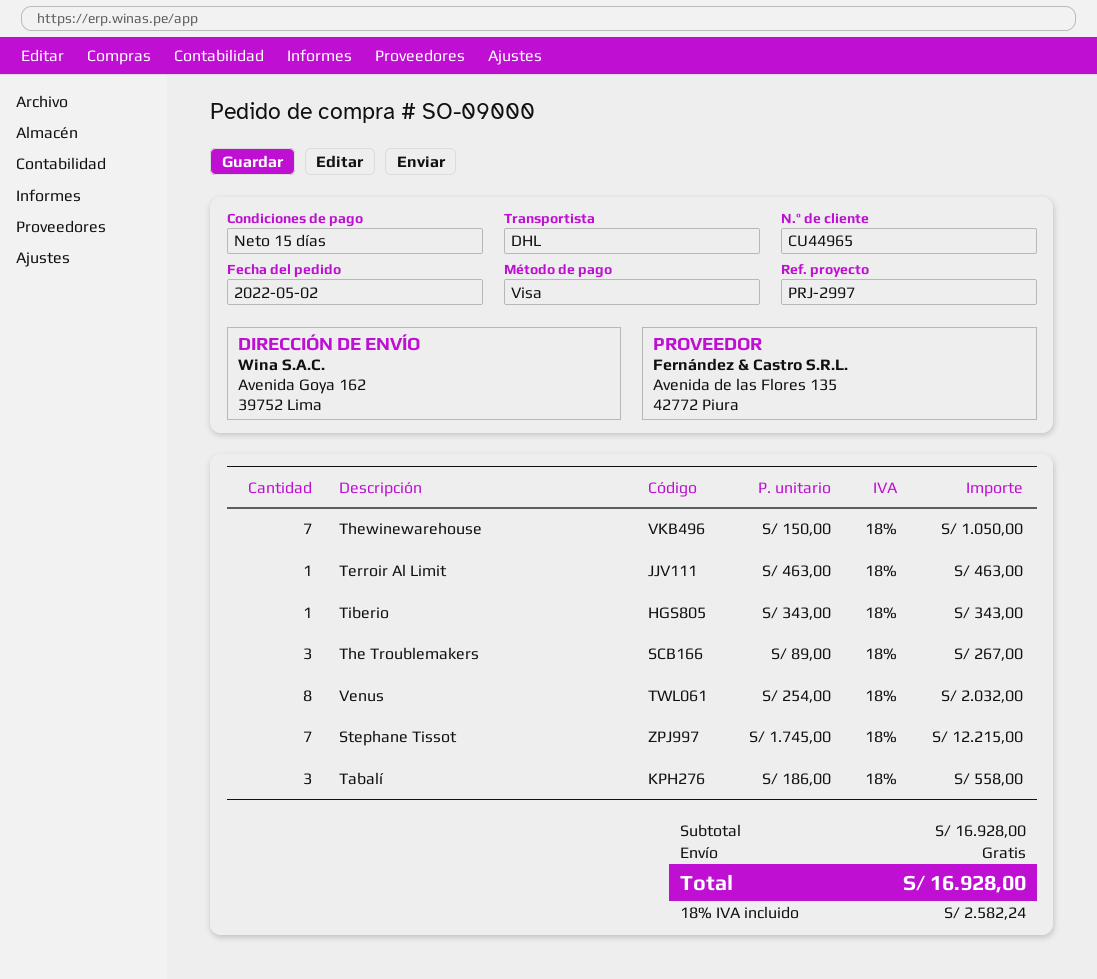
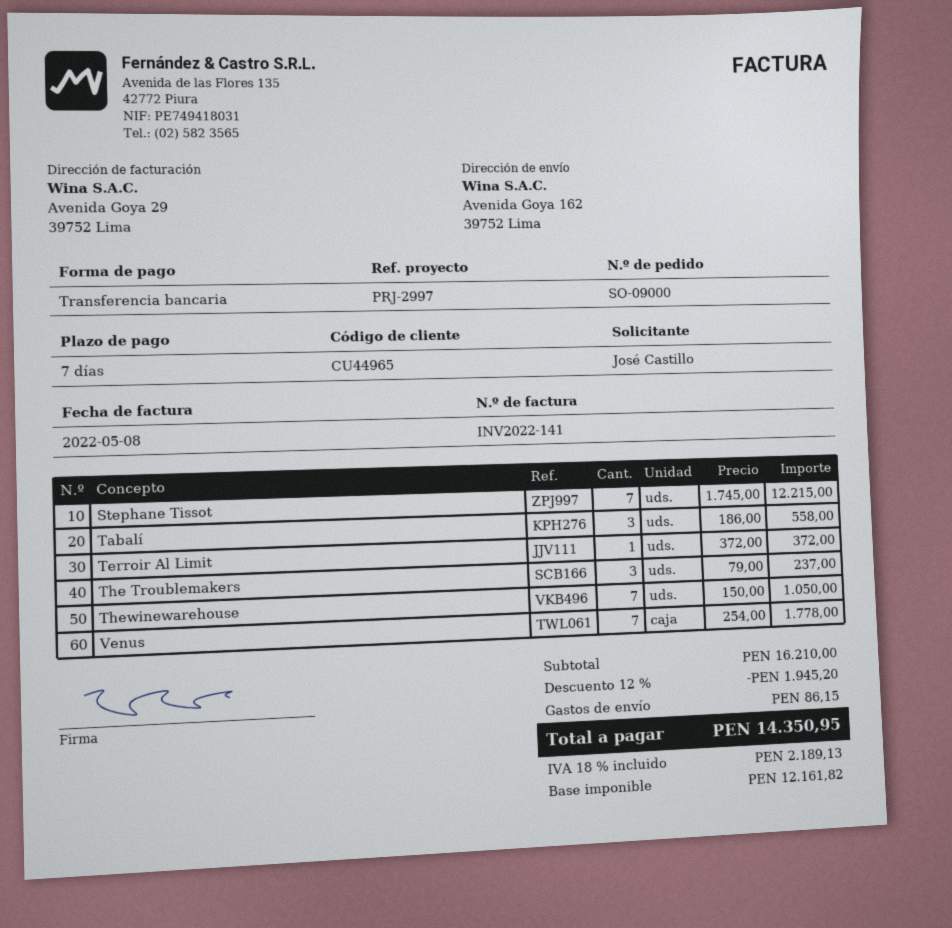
payment terms: 15 days -> 7 days
payment method: Visa -> bank transfer
Terroir Al Limit: 1 x 463.00 = 463.00 -> 1 x 372.00 = 372.00
Tiberio: 1 x 343.00 = 343.00 -> none
The Troublemakers: 3 x 89.00 = 267.00 -> 3 x 79.00 = 237.00
Venus: 8 x 254.00 = 2032.00 -> 7 x 254.00 = 1778.00
subtotal: 16928.00 -> 16210.00
discount: none -> 12% = 1945.20
shipping: 0.00 -> 86.15
tax: 18% = 2582.24 -> 18% = 2189.13
total: 16928.00 -> 14350.95

